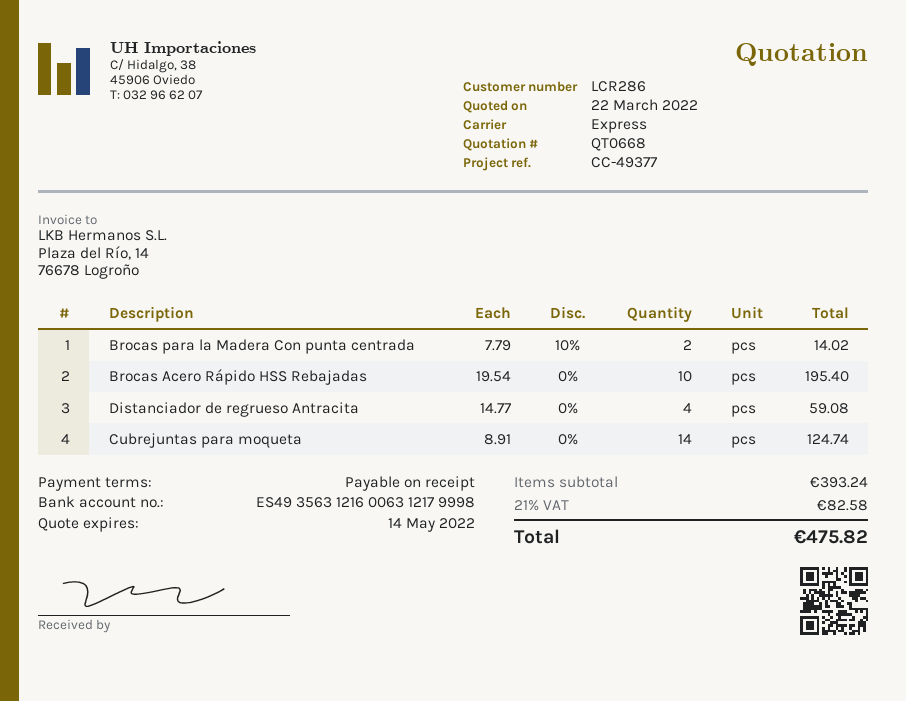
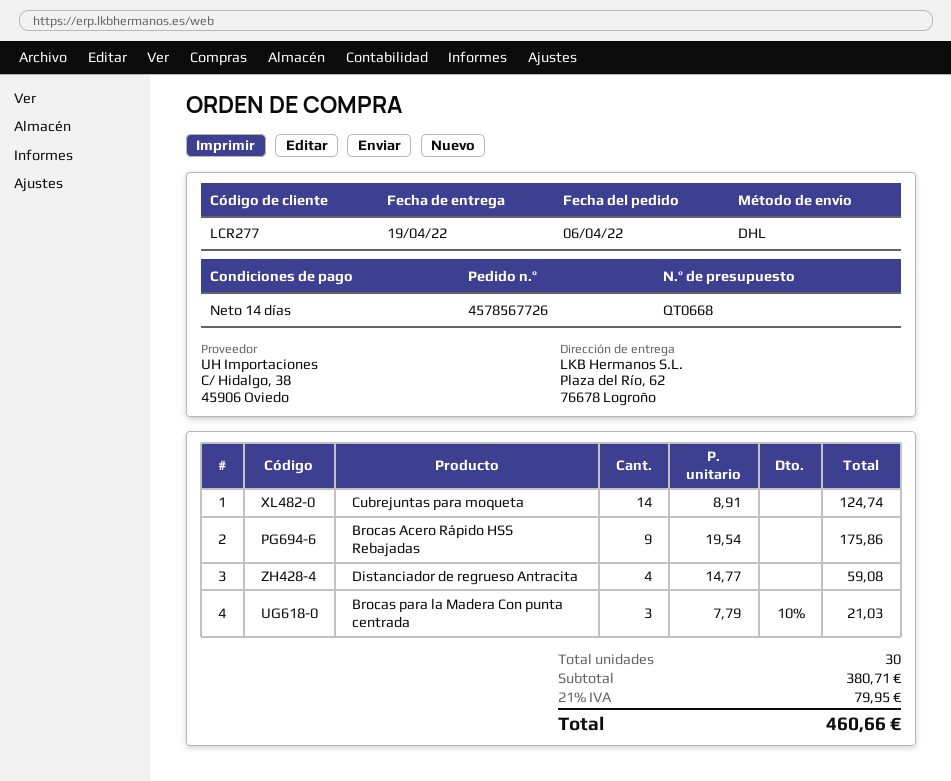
payment terms: on receipt -> 14 days
customer number: LCR286 -> LCR277
shipping method: express -> DHL
Brocas para la Madera Con punta centrada: 2 x 7.79 - 10% = 14.02 -> 3 x 7.79 - 10% = 21.03
Brocas Acero Rápido HSS Rebajadas: 10 x 19.54 = 195.40 -> 9 x 19.54 = 175.86
subtotal: 393.24 -> 380.71
tax: 21% = 82.58 -> 21% = 79.95
total: 475.82 -> 460.66

